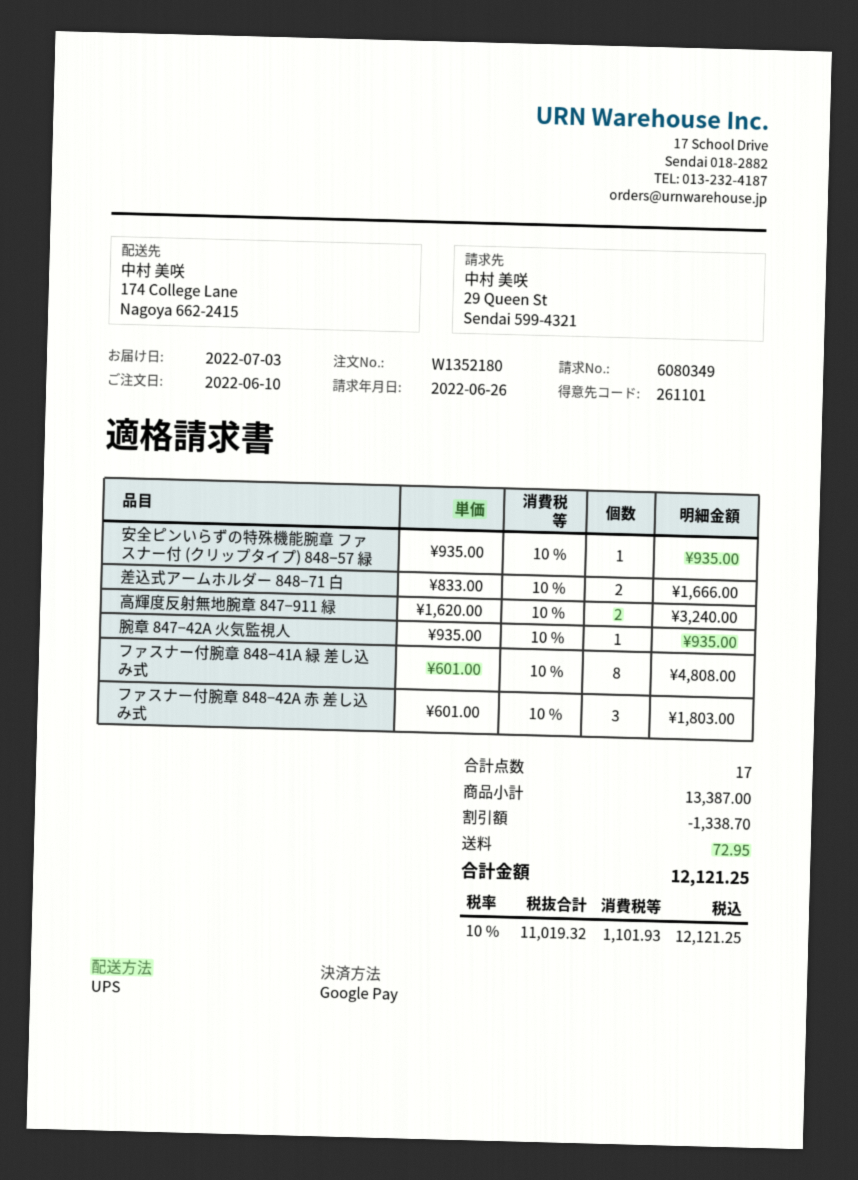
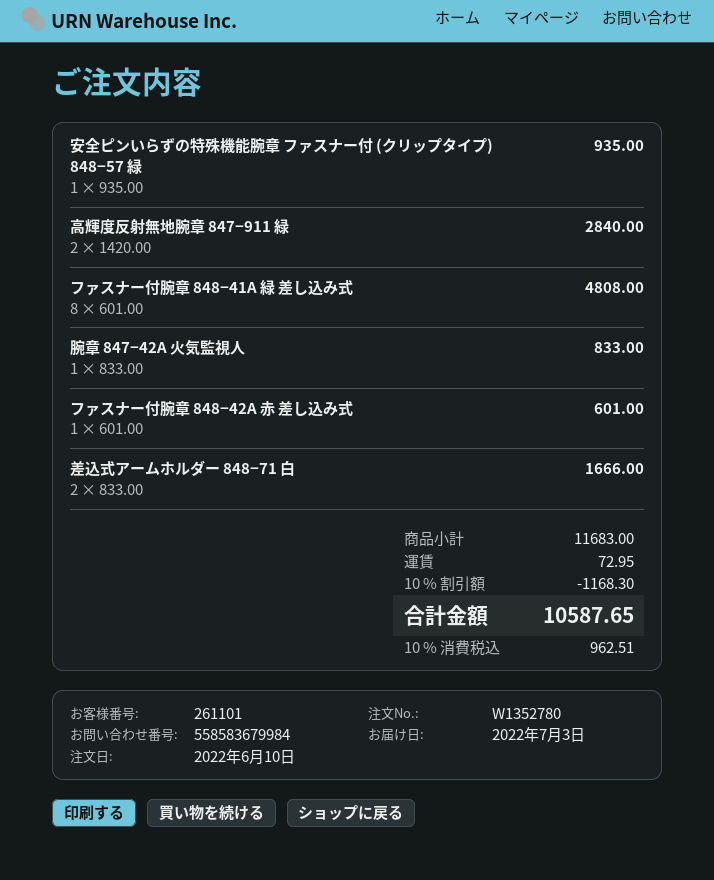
order number: W1352180 -> W1352780
高輝度反射無地腕章 847−911 緑: 2 x 1620.00 = 3240.00 -> 2 x 1420.00 = 2840.00
腕章 847−42A 火気監視人: 1 x 935.00 = 935.00 -> 1 x 833.00 = 833.00
ファスナー付腕章 848−42A 赤 差し込み式: 3 x 601.00 = 1803.00 -> 1 x 601.00 = 601.00
subtotal: 13387.00 -> 11683.00
discount: 1338.70 -> 1168.30
tax: 10% = 1101.93 -> 10% = 962.51
total: 12121.25 -> 10587.65

